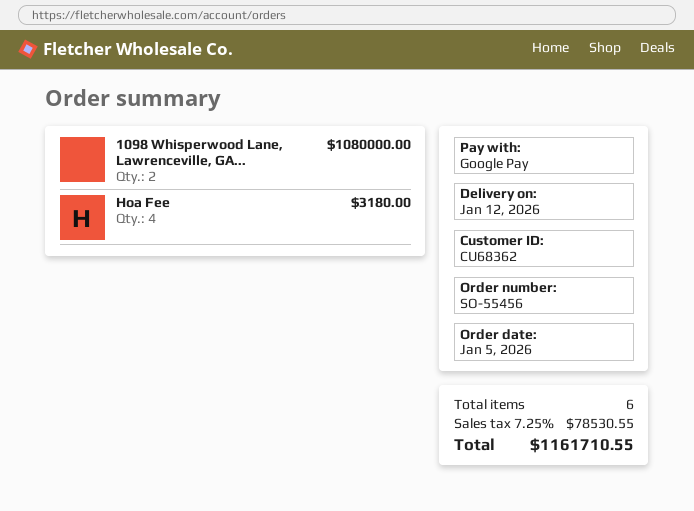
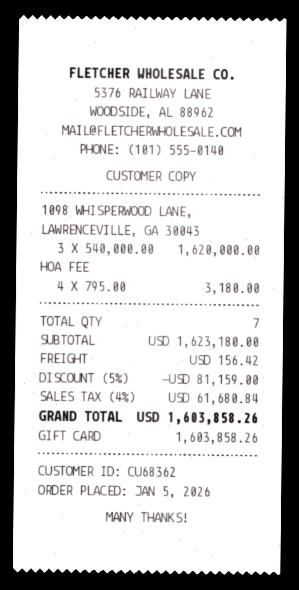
payment method: Google Pay -> gift card
1098 Whisperwood Lane, Lawrenceville, GA...: 2 for 1080000.00 -> 3 for 1620000.00
total quantity: 6 -> 7
discount: none -> 5% = 81159.00
shipping: none -> 156.42
tax: 7.25% = 78530.55 -> 4% = 61680.84
total: 1161710.55 -> 1603858.26

